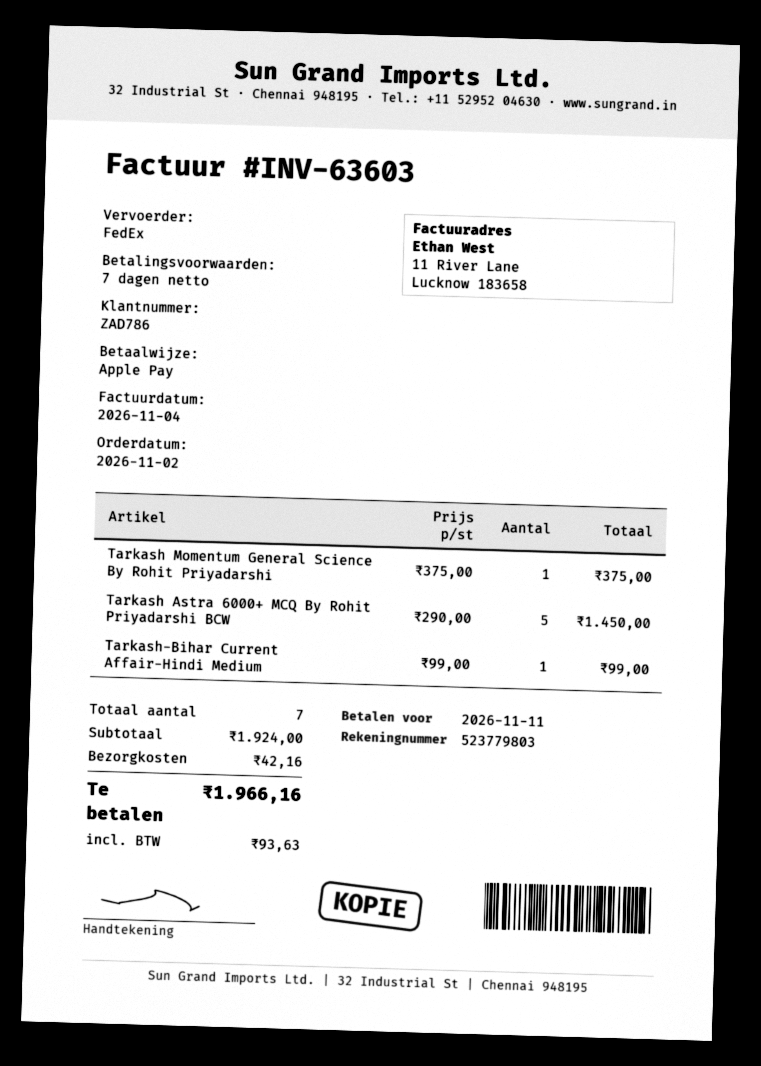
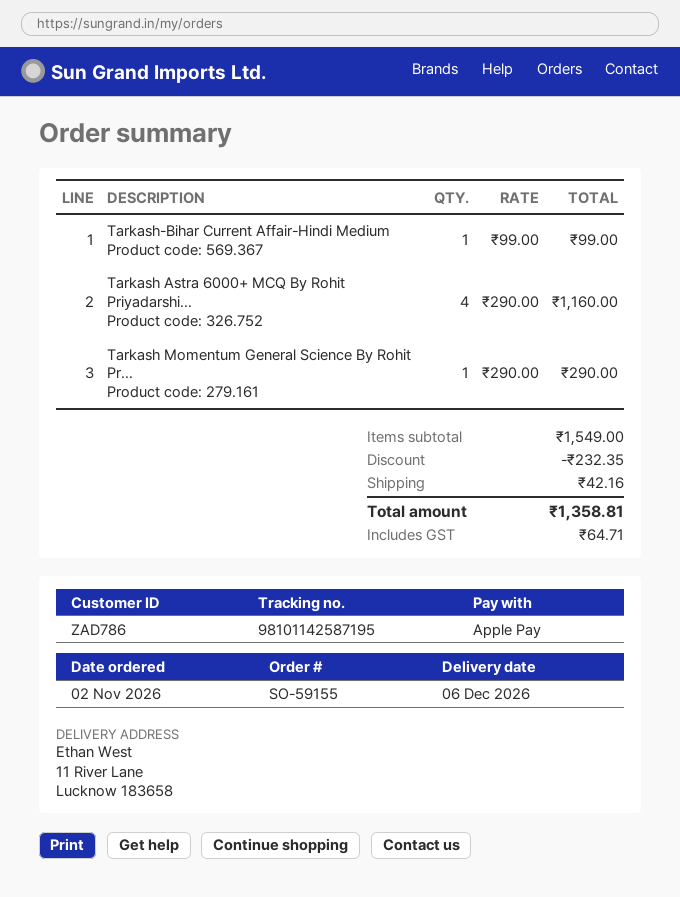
Tarkash Momentum General Science By Rohit Priyadarshi: 1 x 375.00 = 375.00 -> 1 x 290.00 = 290.00
Tarkash Astra 6000+ MCQ By Rohit Priyadarshi BCW: 5 x 290.00 = 1450.00 -> 4 x 290.00 = 1160.00
subtotal: 1924.00 -> 1549.00
discount: none -> 232.35
tax: 93.63 -> 64.71
total: 1966.16 -> 1358.81

